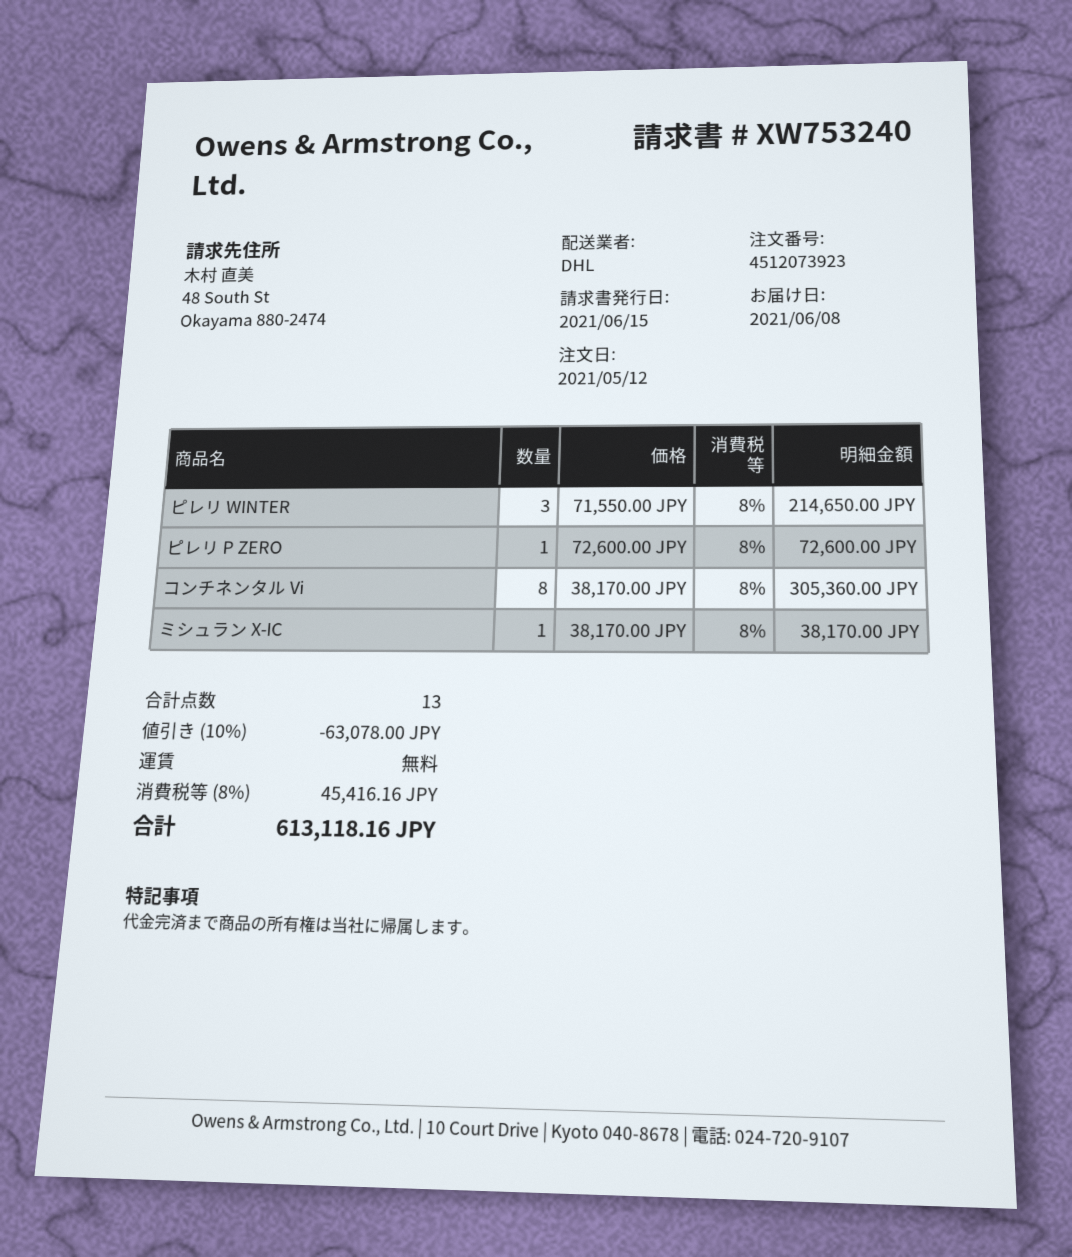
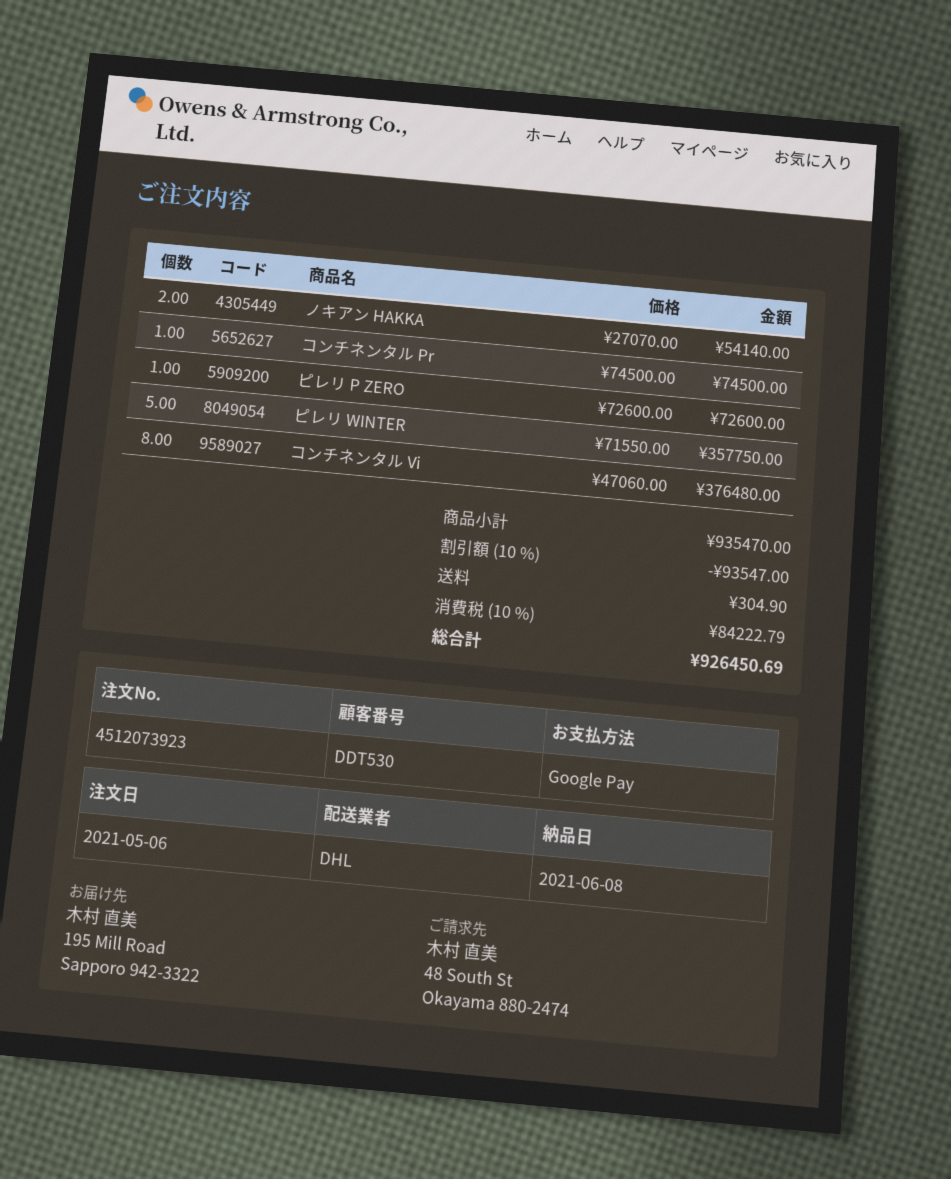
order date: 2021-05-12 -> 2021-05-06
ピレリ WINTER: 3 x 71550.00 = 214650.00 -> 5 x 71550.00 = 357750.00
コンチネンタル Vi: 8 x 38170.00 = 305360.00 -> 8 x 47060.00 = 376480.00
ミシュラン X-IC: 1 x 38170.00 = 38170.00 -> none
ノキアン HAKKA: none -> 2 x 27070.00 = 54140.00
コンチネンタル Pr: none -> 1 x 74500.00 = 74500.00
discount: 10% = 63078.00 -> 10% = 93547.00
shipping: 0.00 -> 304.90
tax: 8% = 45416.16 -> 10% = 84222.79
total: 613118.16 -> 926450.69

